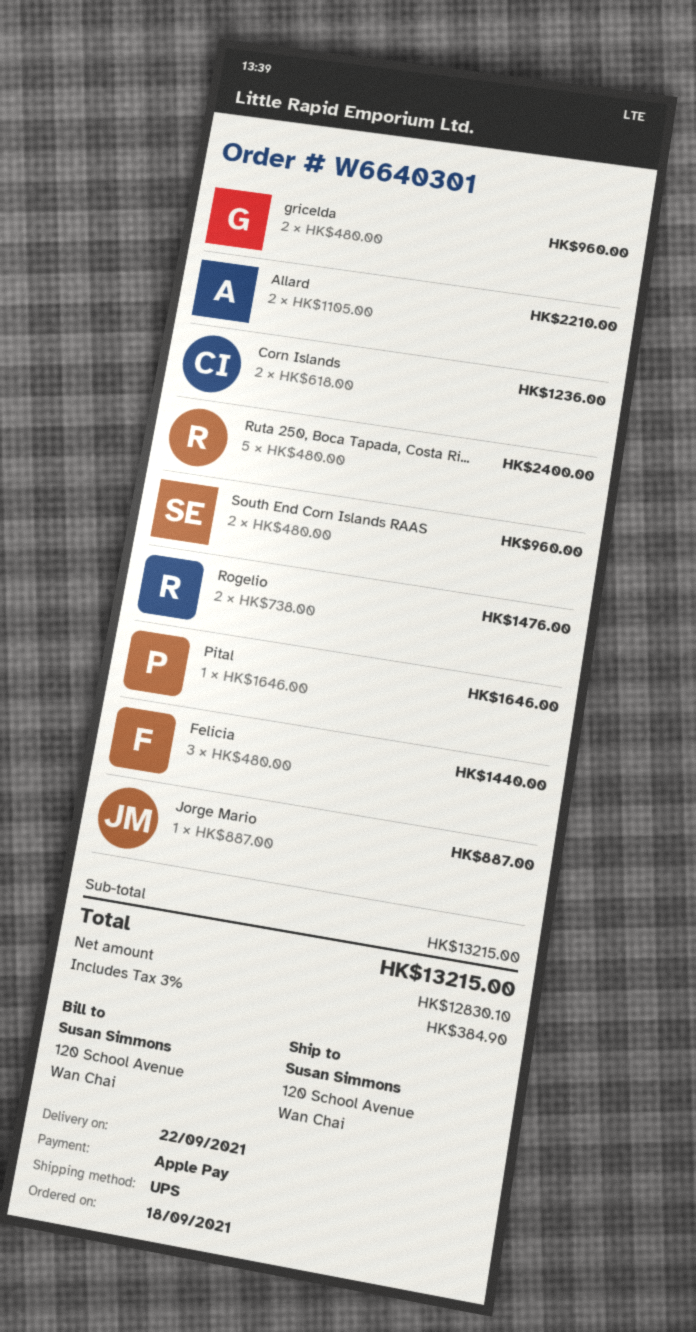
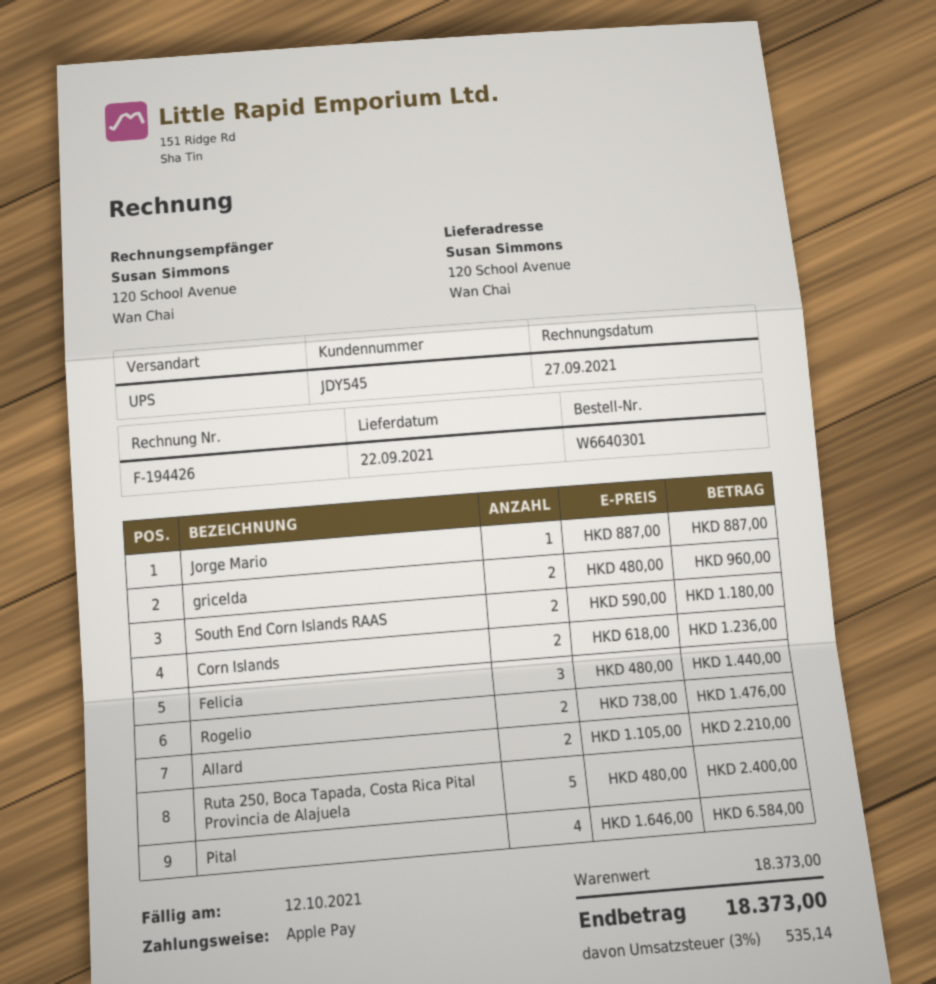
South End Corn Islands RAAS: 2 x 480.00 = 960.00 -> 2 x 590.00 = 1180.00
Pital: 1 x 1646.00 = 1646.00 -> 4 x 1646.00 = 6584.00
subtotal: 13215.00 -> 18373.00
tax: 3% = 384.90 -> 3% = 535.14
total: 13215.00 -> 18373.00

